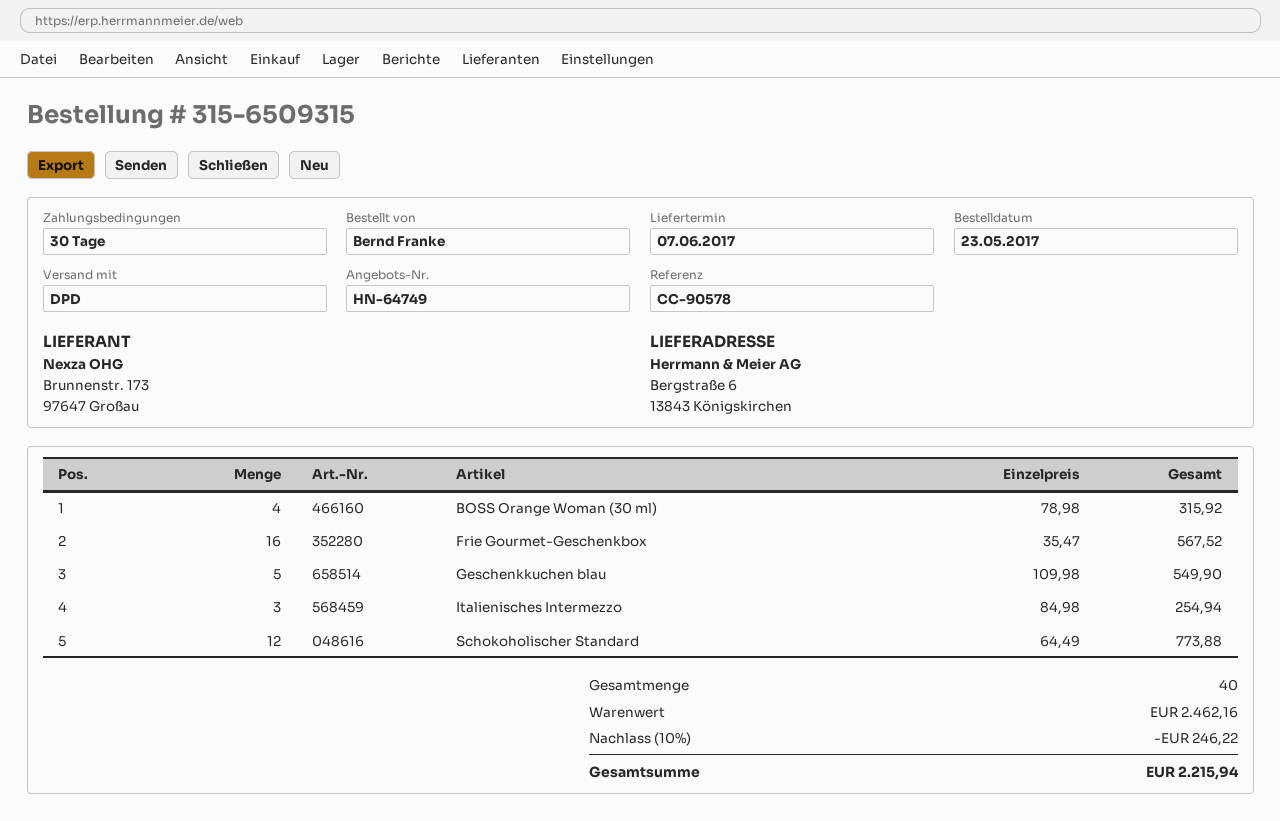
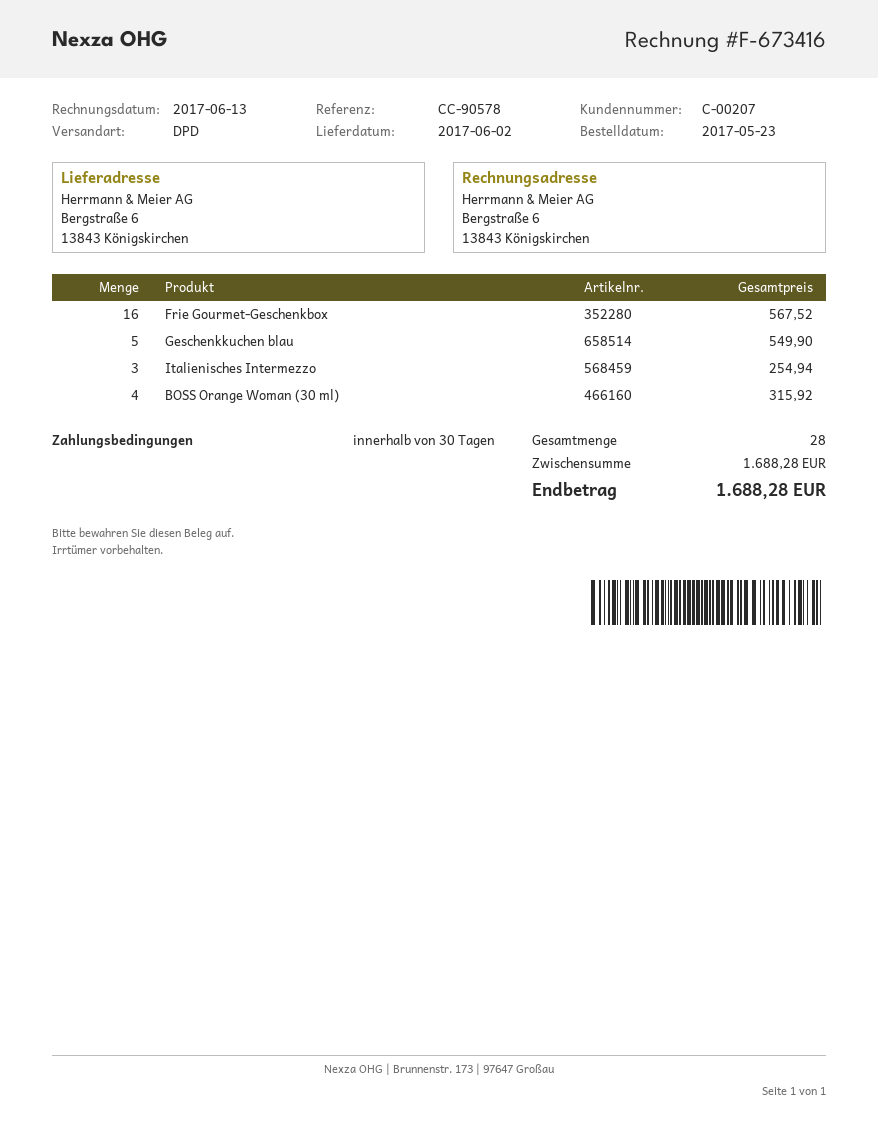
delivery date: 2017-06-07 -> 2017-06-02
Schokoholischer Standard: 12 for 773.88 -> none
total quantity: 40 -> 28
subtotal: 2462.16 -> 1688.28
discount: 10% = 246.22 -> none
total: 2215.94 -> 1688.28

